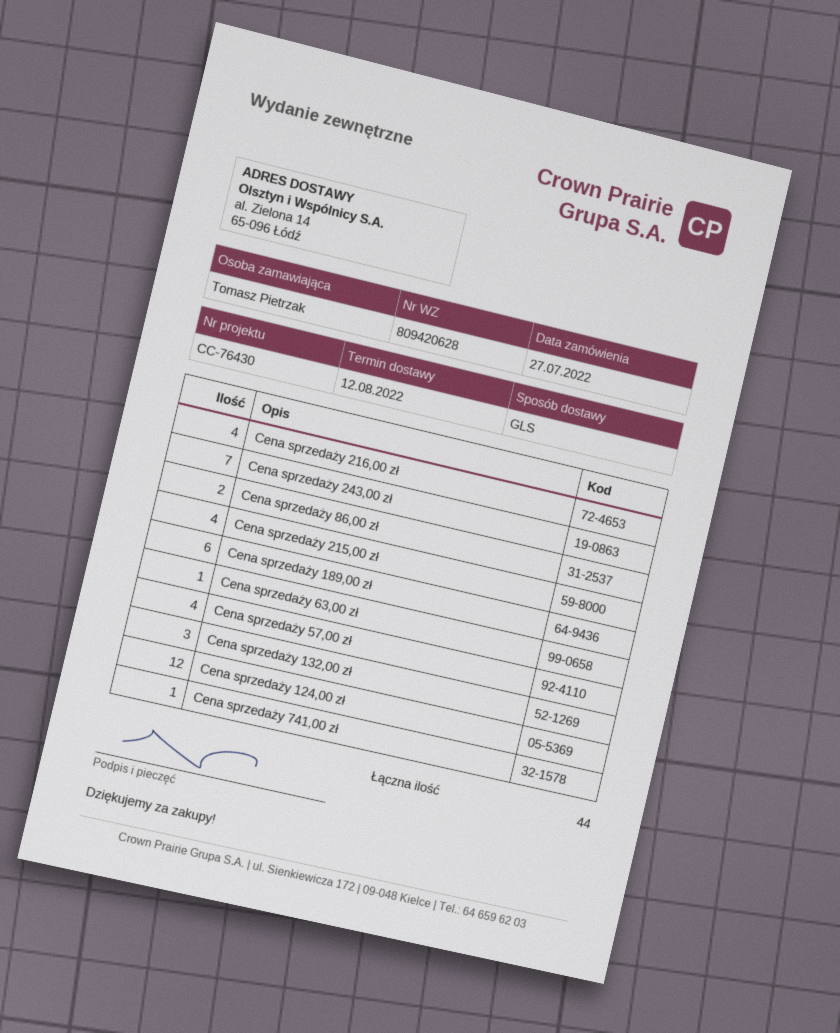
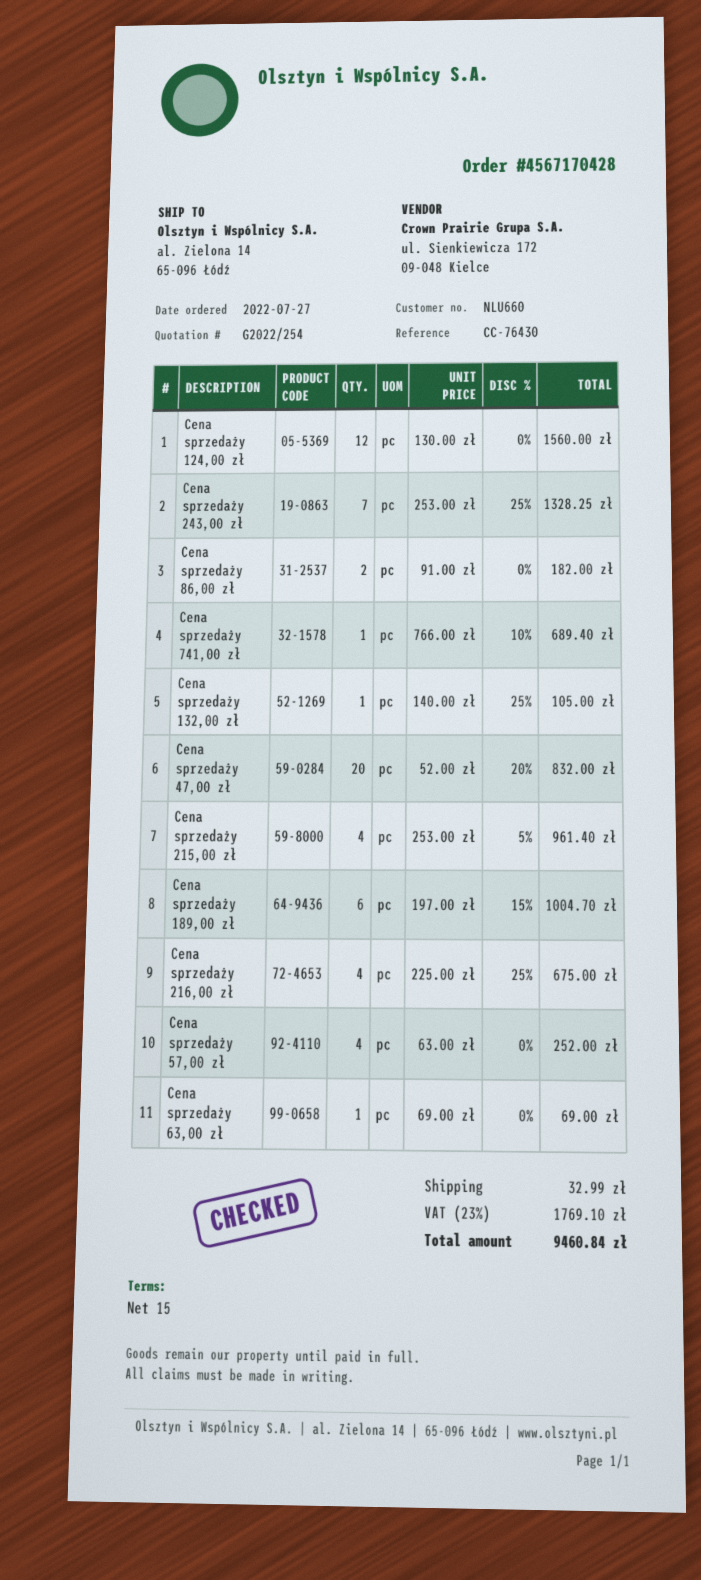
Cena sprzedaży 132,00 zł: 3 -> 1
Cena sprzedaży 47,00 zł: none -> 20

